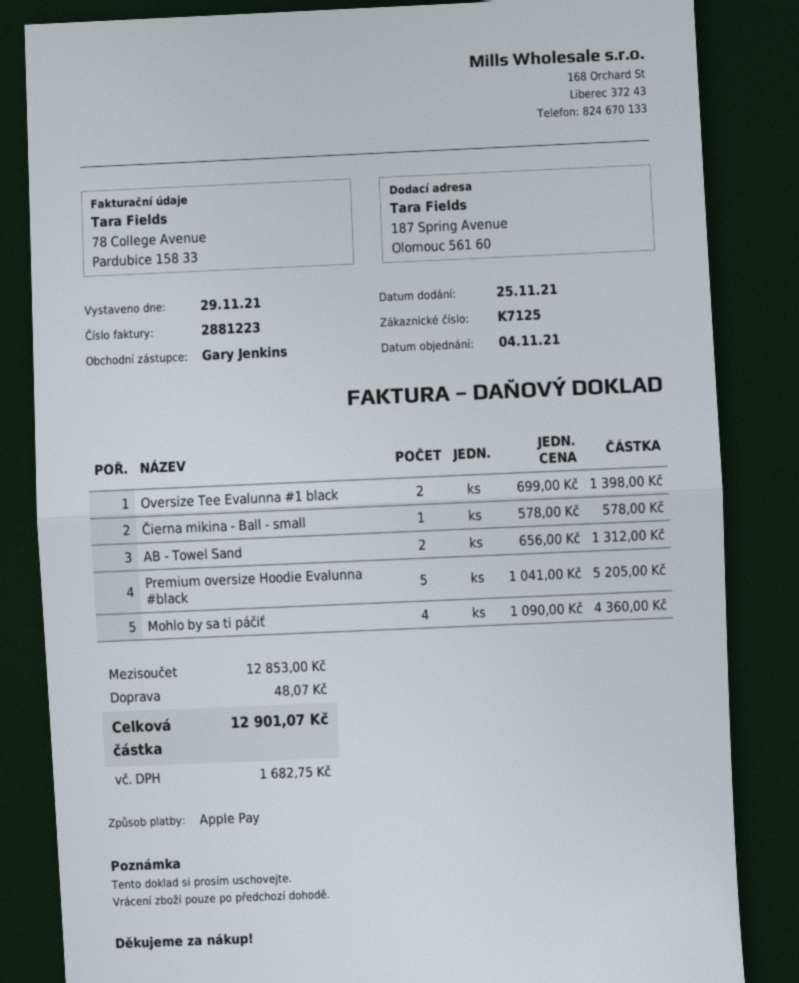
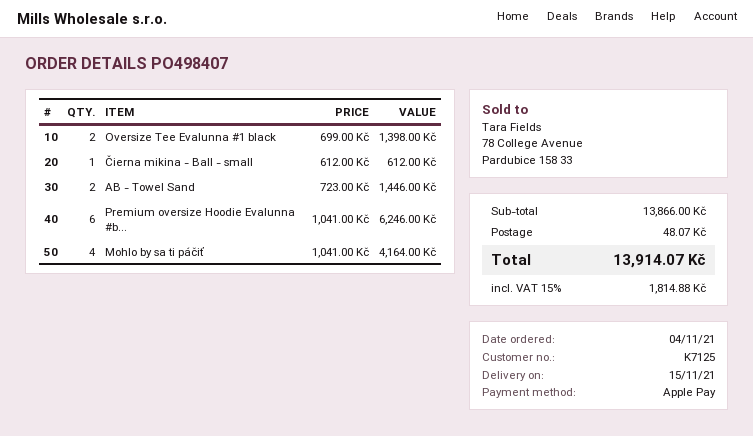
delivery date: 2021-11-25 -> 2021-11-15
Čierna mikina - Ball - small: 1 x 578.00 = 578.00 -> 1 x 612.00 = 612.00
AB - Towel Sand: 2 x 656.00 = 1312.00 -> 2 x 723.00 = 1446.00
Premium oversize Hoodie Evalunna #black: 5 x 1041.00 = 5205.00 -> 6 x 1041.00 = 6246.00
Mohlo by sa ti páčiť: 4 x 1090.00 = 4360.00 -> 4 x 1041.00 = 4164.00
subtotal: 12853.00 -> 13866.00
tax: 1682.75 -> 1814.88
total: 12901.07 -> 13914.07

